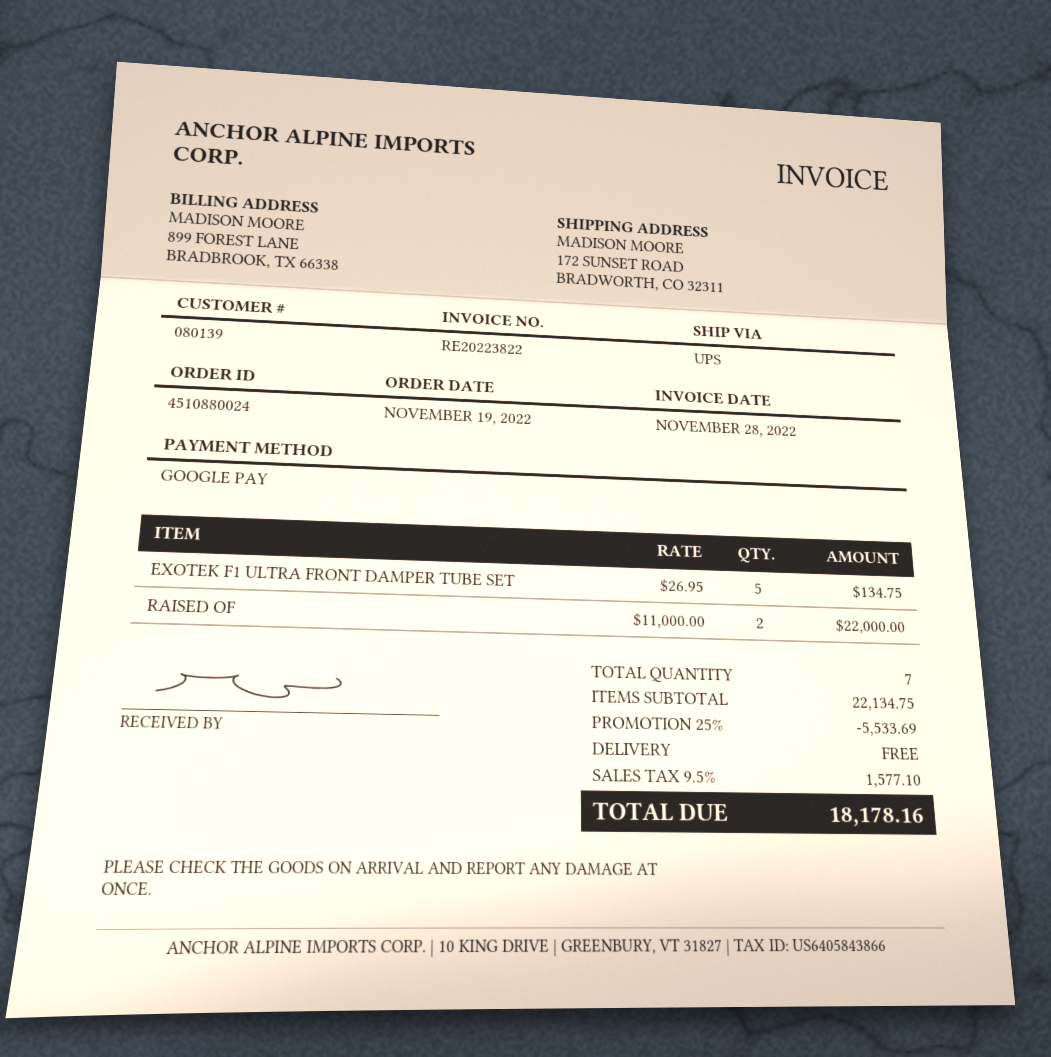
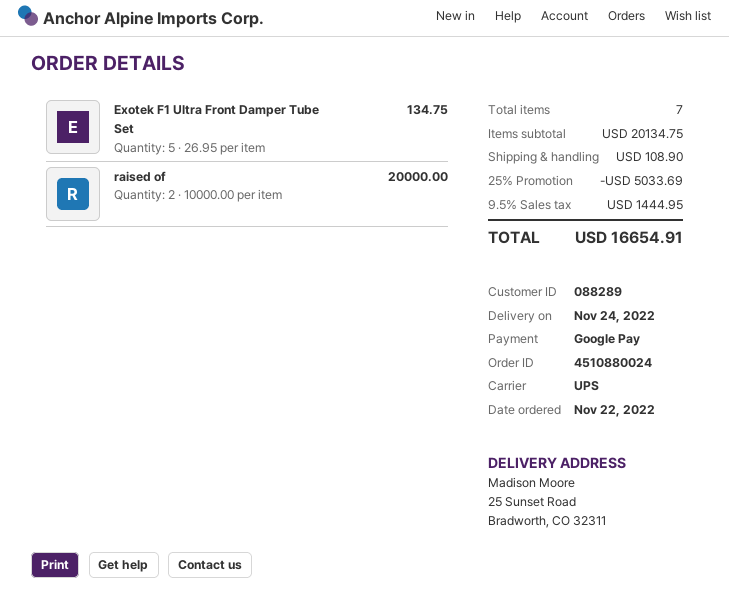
order date: 2022-11-19 -> 2022-11-22
customer number: 080139 -> 088289
ship to: 172 SUNSET ROAD, BRADWORTH, CO 32311 -> 25 Sunset Road, Bradworth, CO 32311
RAISED OF: 2 x 11000.00 = 22000.00 -> 2 x 10000.00 = 20000.00
subtotal: 22134.75 -> 20134.75
discount: 25% = 5533.69 -> 25% = 5033.69
shipping: 0.00 -> 108.90
tax: 9.5% = 1577.10 -> 9.5% = 1444.95
total: 18178.16 -> 16654.91

